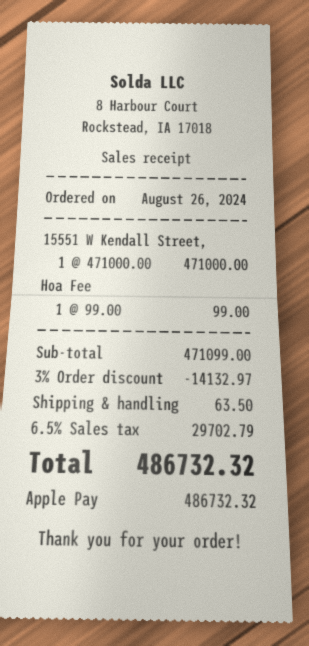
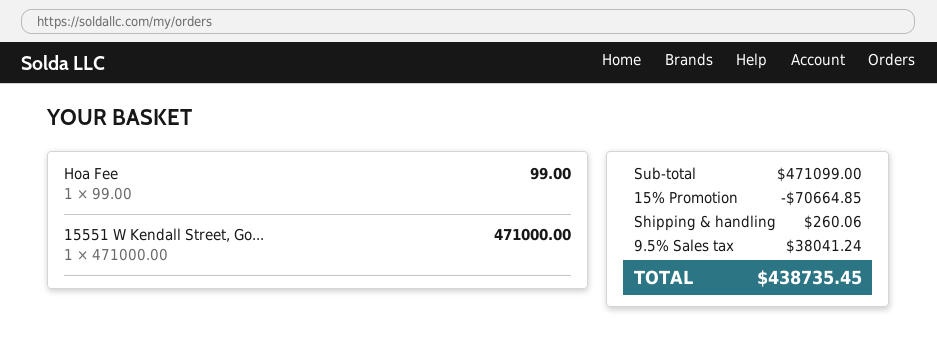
discount: 3% = 14132.97 -> 15% = 70664.85
shipping: 63.50 -> 260.06
tax: 6.5% = 29702.79 -> 9.5% = 38041.24
total: 486732.32 -> 438735.45

